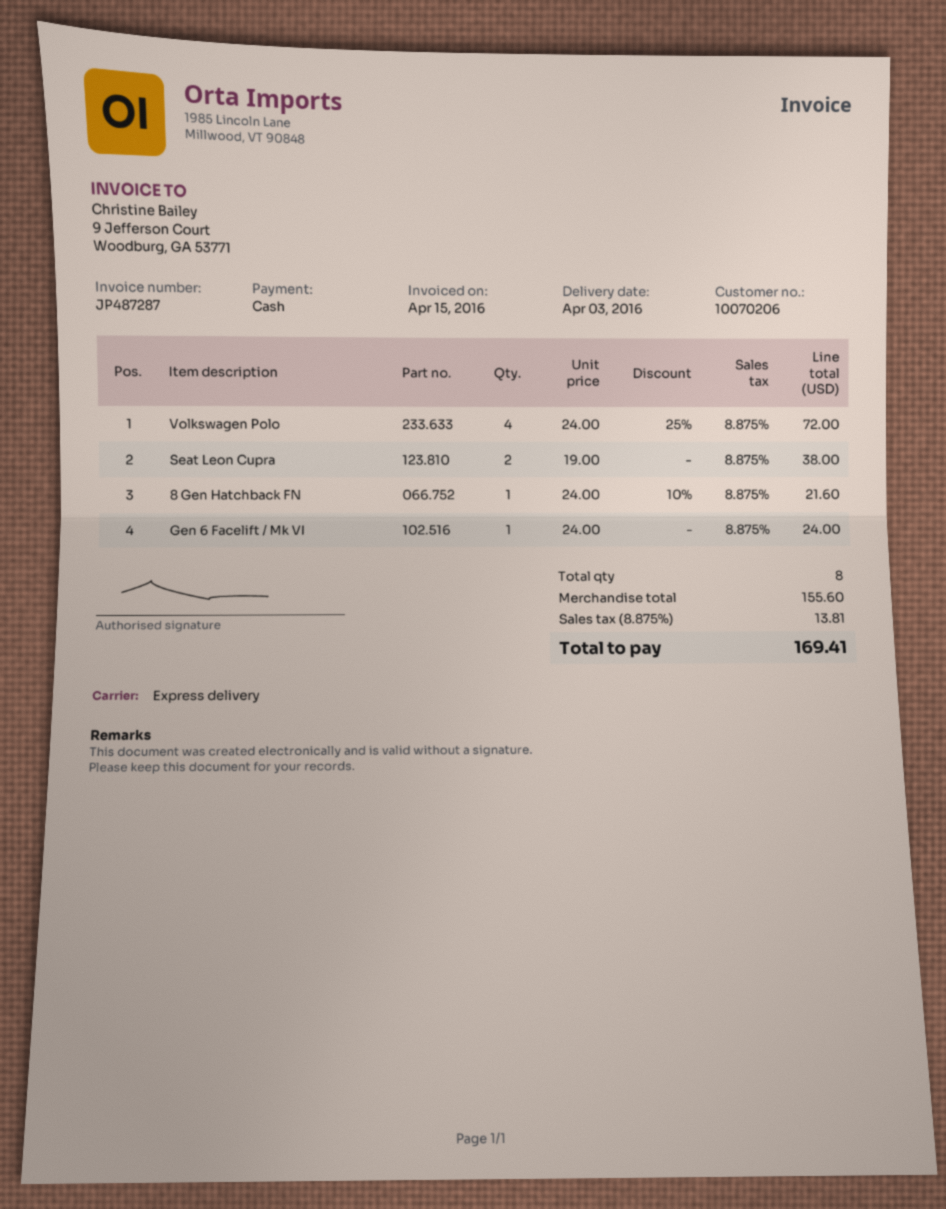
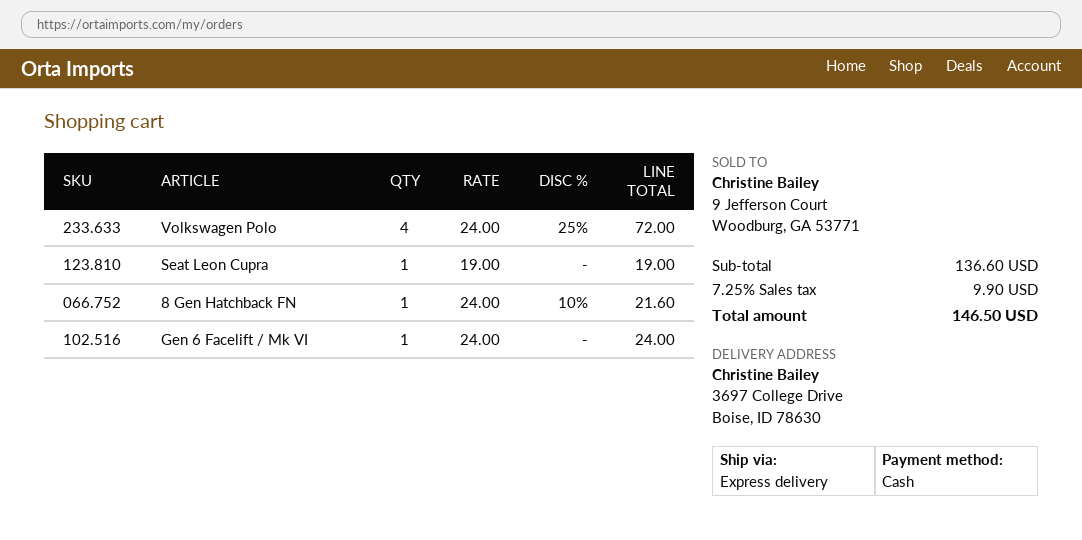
Seat Leon Cupra: 2 x 19.00 = 38.00 -> 1 x 19.00 = 19.00
subtotal: 155.60 -> 136.60
tax: 8.875% = 13.81 -> 7.25% = 9.90
total: 169.41 -> 146.50

